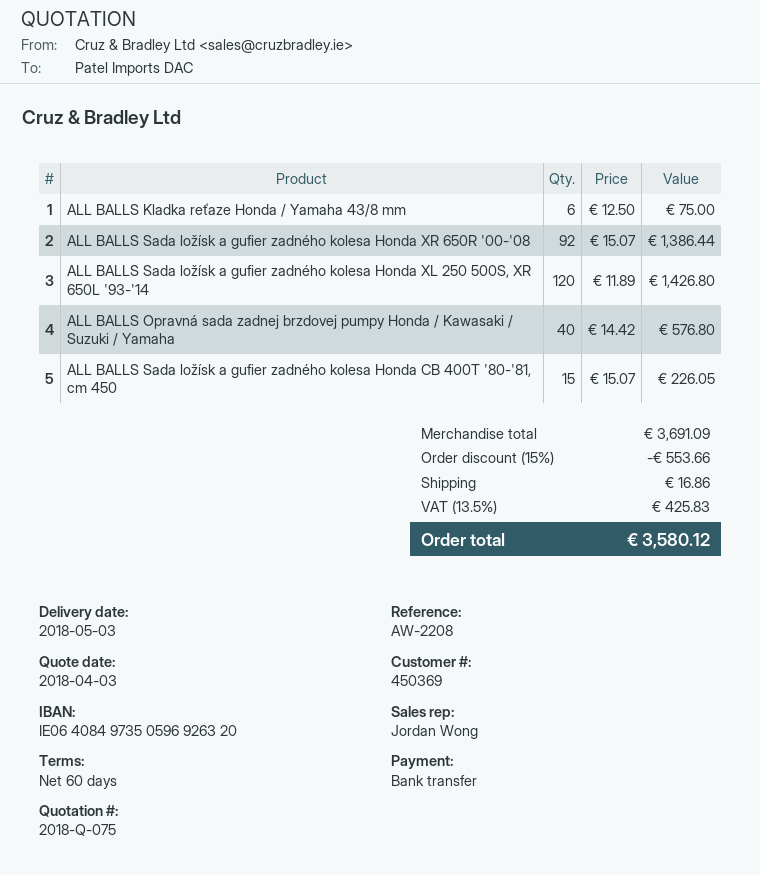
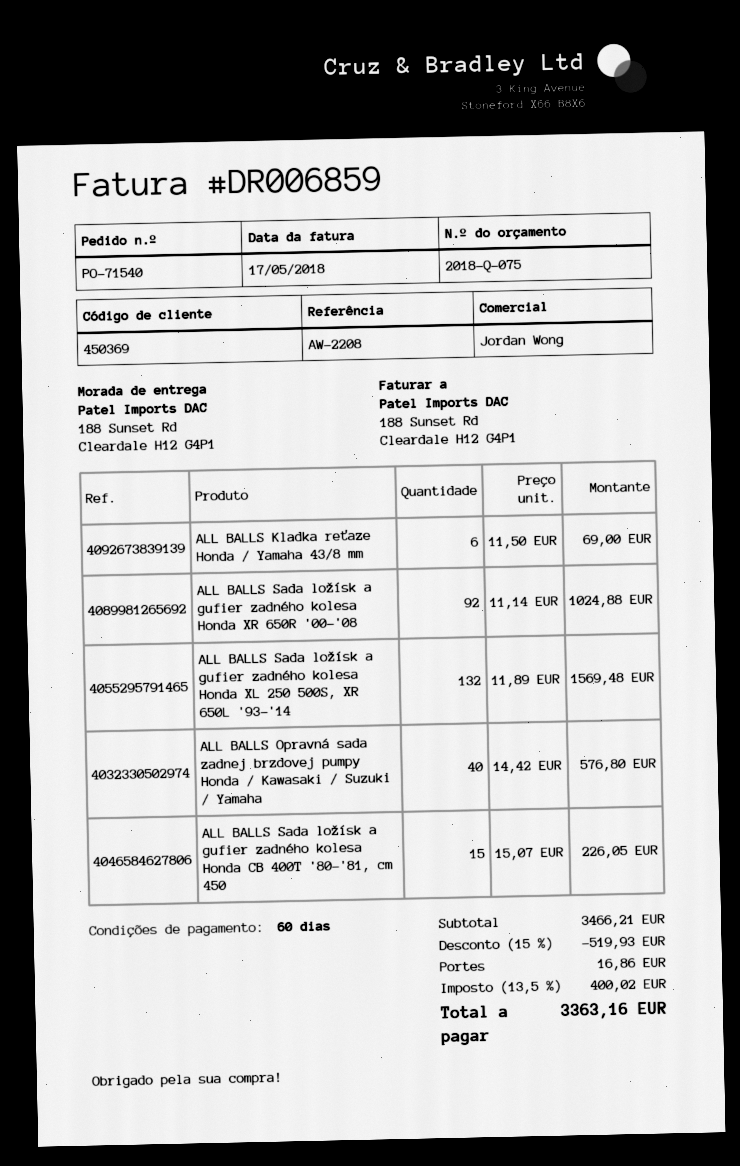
ALL BALLS Kladka reťaze Honda / Yamaha 43/8 mm: 6 x 12.50 = 75.00 -> 6 x 11.50 = 69.00
ALL BALLS Sada ložísk a gufier zadného kolesa Honda XR 650R '00-'08: 92 x 15.07 = 1386.44 -> 92 x 11.14 = 1024.88
ALL BALLS Sada ložísk a gufier zadného kolesa Honda XL 250 500S, XR 650L '93-'14: 120 x 11.89 = 1426.80 -> 132 x 11.89 = 1569.48
subtotal: 3691.09 -> 3466.21
discount: 15% = 553.66 -> 15% = 519.93
tax: 13.5% = 425.83 -> 13.5% = 400.02
total: 3580.12 -> 3363.16

